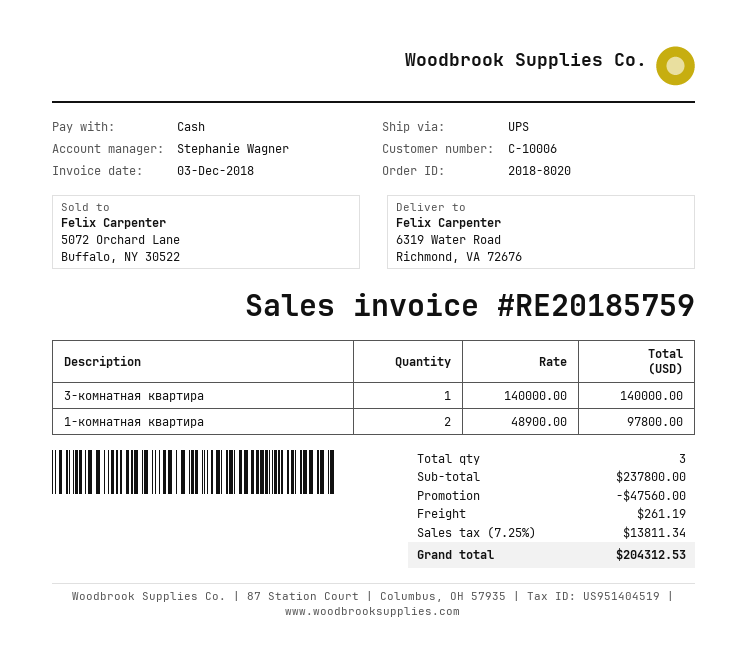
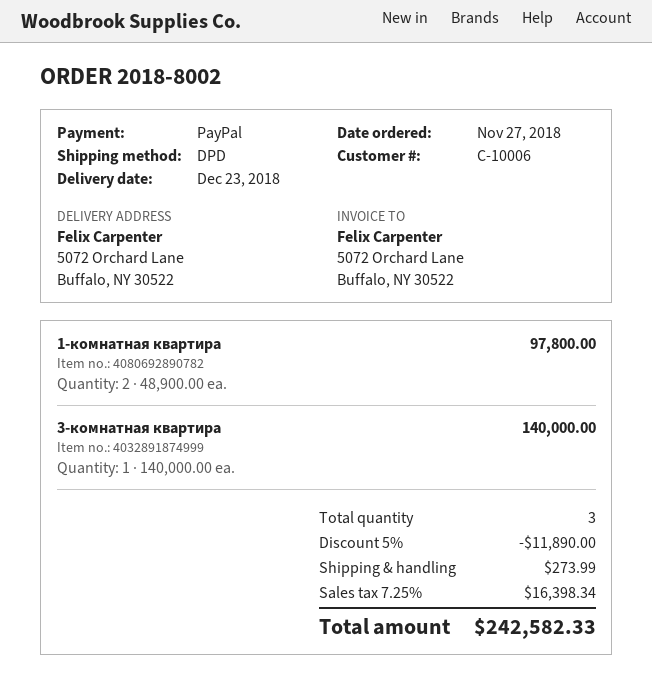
order number: 2018-8020 -> 2018-8002
payment method: cash -> PayPal
shipping method: UPS -> DPD
ship to: 6319 Water Road, Richmond, VA 72676 -> 5072 Orchard Lane, Buffalo, NY 30522
discount: 47560.00 -> 11890.00
shipping: 261.19 -> 273.99
tax: 7.25% = 13811.34 -> 7.25% = 16398.34
total: 204312.53 -> 242582.33

